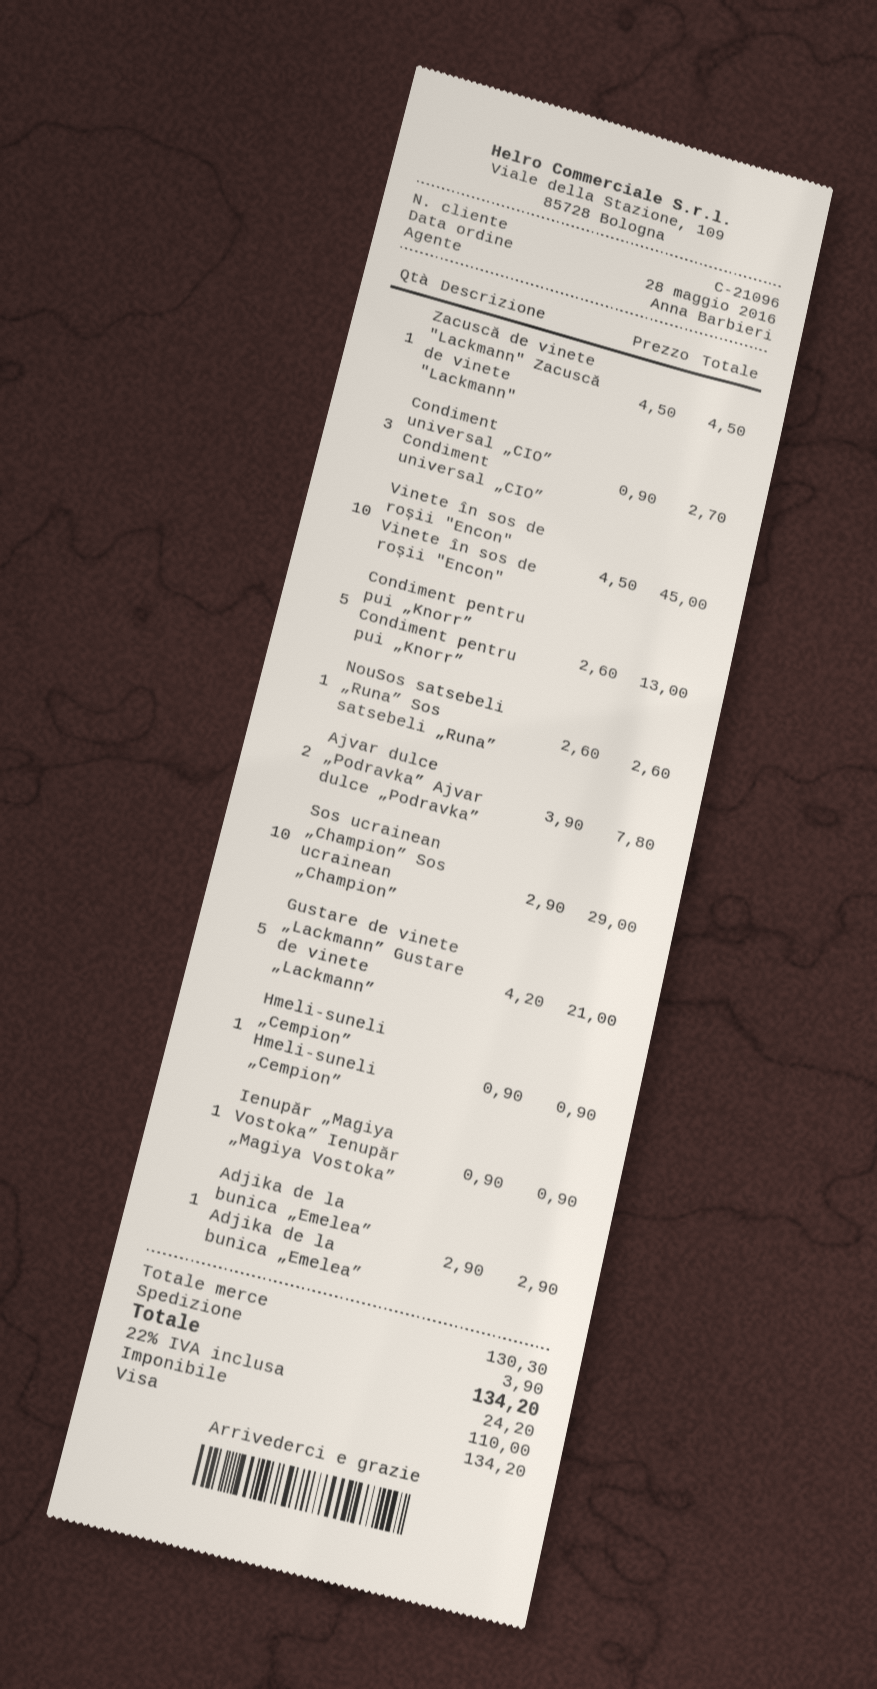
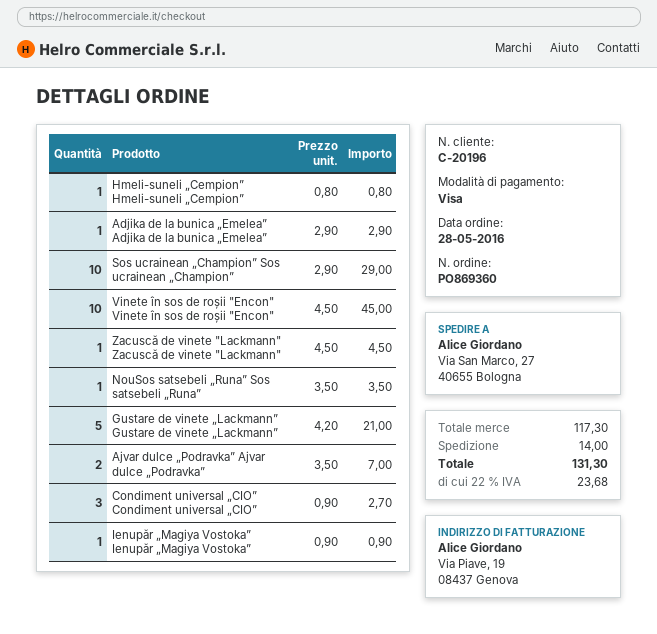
customer number: C-21096 -> C-20196
Condiment pentru pui „Knorr” Condiment pentru pui „Knorr”: 5 x 2.60 = 13.00 -> none
NouSos satsebeli „Runa” Sos satsebeli „Runa”: 1 x 2.60 = 2.60 -> 1 x 3.50 = 3.50
Ajvar dulce „Podravka” Ajvar dulce „Podravka”: 2 x 3.90 = 7.80 -> 2 x 3.50 = 7.00
Hmeli-suneli „Cempion” Hmeli-suneli „Cempion”: 1 x 0.90 = 0.90 -> 1 x 0.80 = 0.80
subtotal: 130.30 -> 117.30
shipping: 3.90 -> 14.00
tax: 22% = 24.20 -> 22% = 23.68
total: 134.20 -> 131.30

